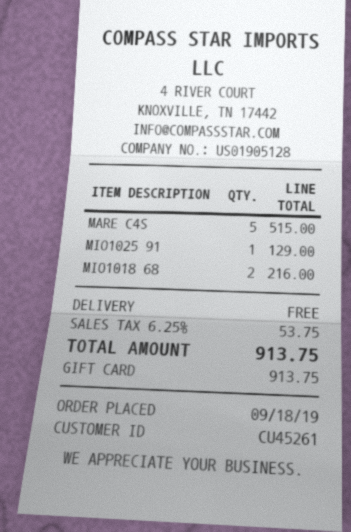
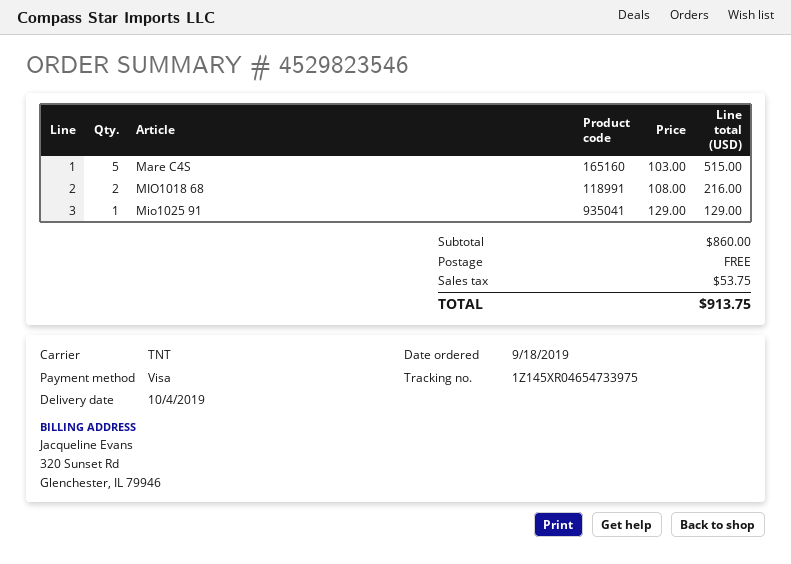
payment method: gift card -> Visa

